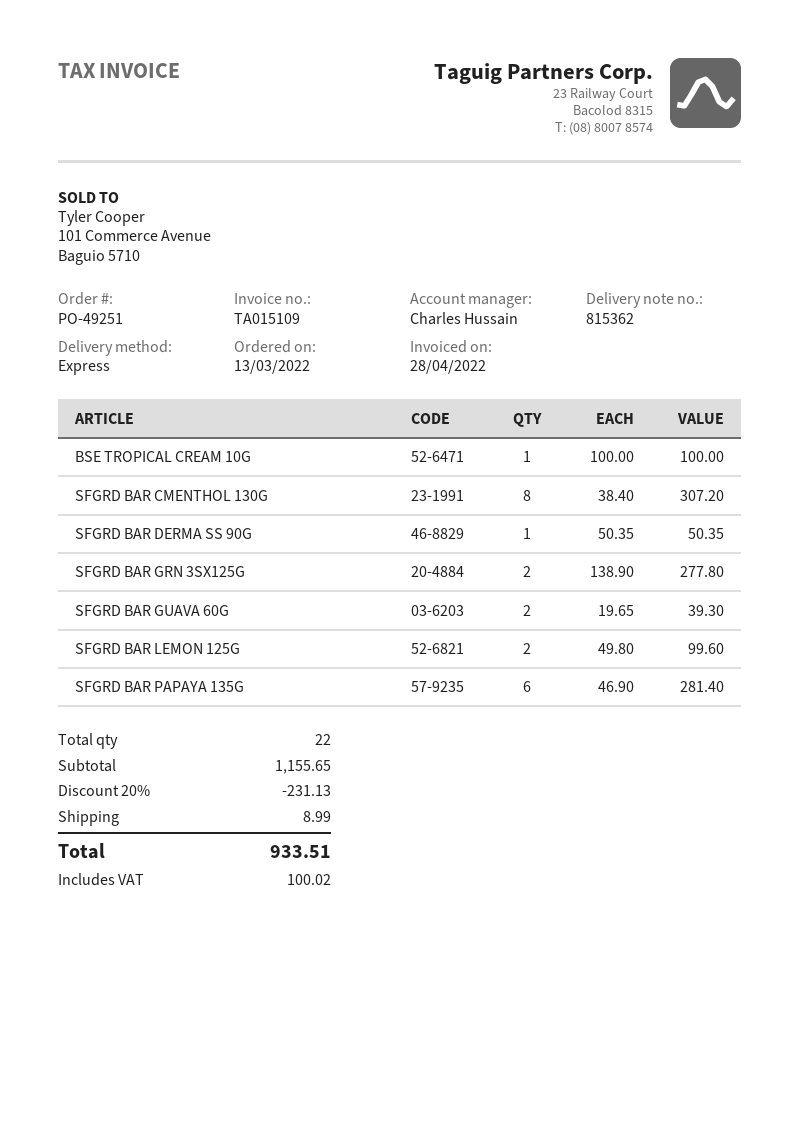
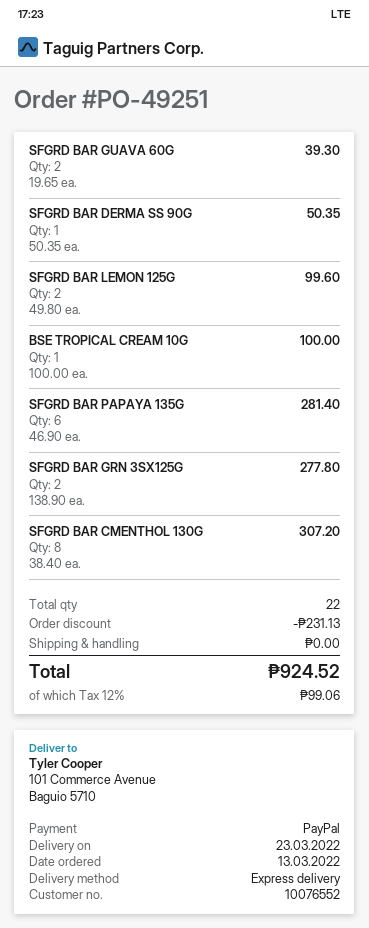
shipping: 8.99 -> 0.00
tax: 100.02 -> 99.06
total: 933.51 -> 924.52

